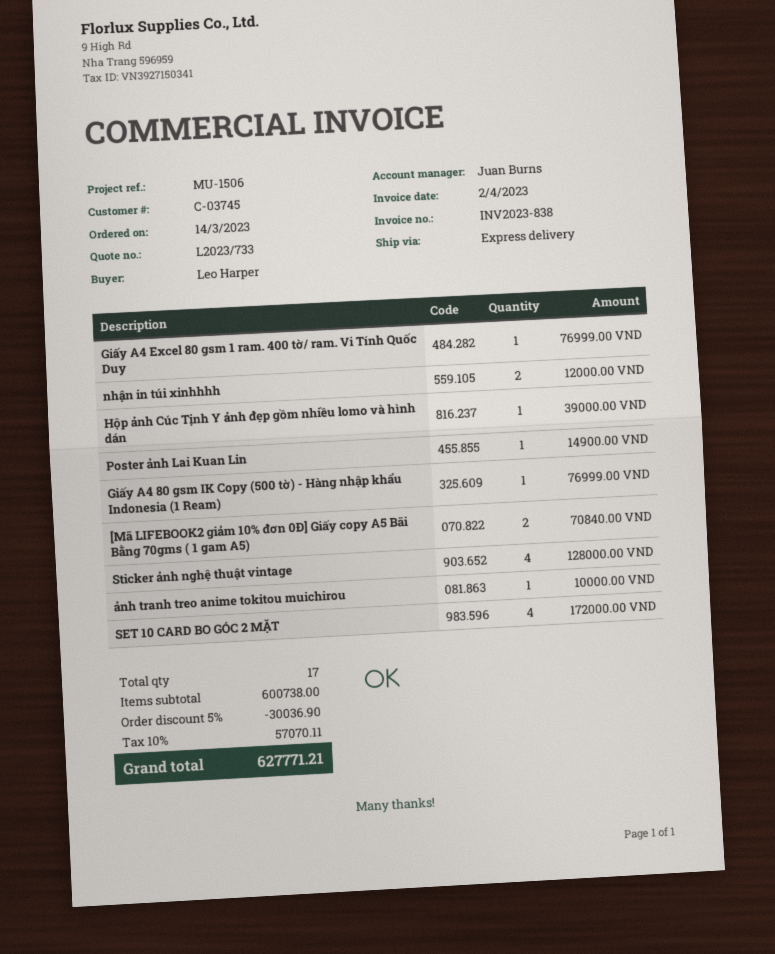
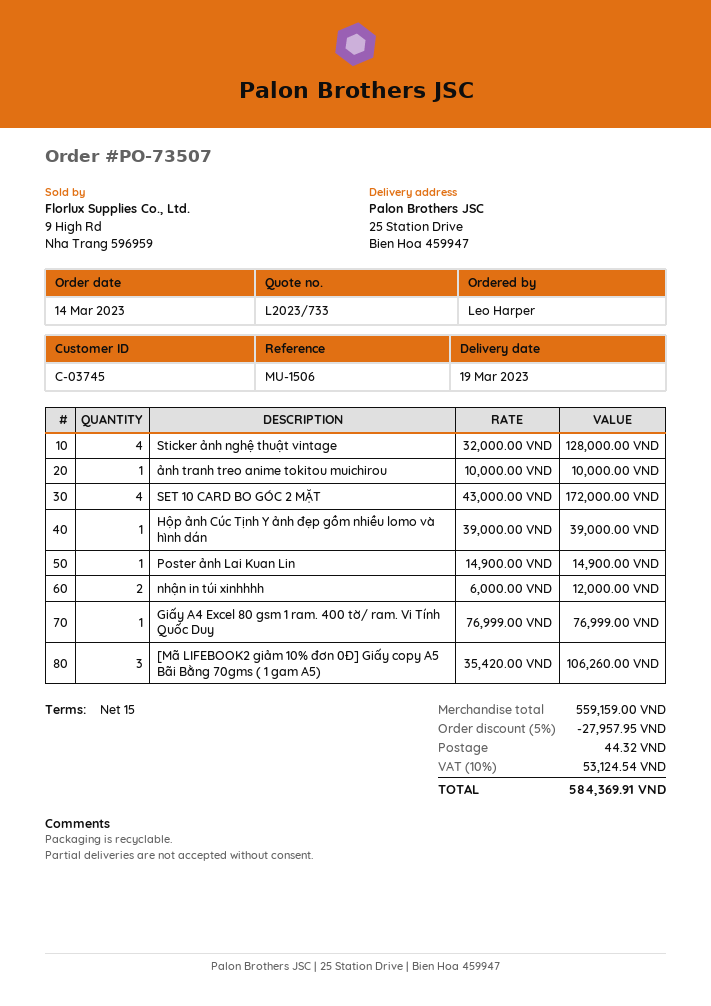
Giấy A4 80 gsm IK Copy (500 tờ) - Hàng nhập khẩu Indonesia (1 Ream): 1 for 76999.00 -> none
[Mã LIFEBOOK2 giảm 10% đơn 0Đ] Giấy copy A5 Bãi Bằng 70gms ( 1 gam A5): 2 for 70840.00 -> 3 for 106260.00
subtotal: 600738.00 -> 559159.00
discount: 5% = 30036.90 -> 5% = 27957.95
shipping: none -> 44.32
tax: 10% = 57070.11 -> 10% = 53124.54
total: 627771.21 -> 584369.91

